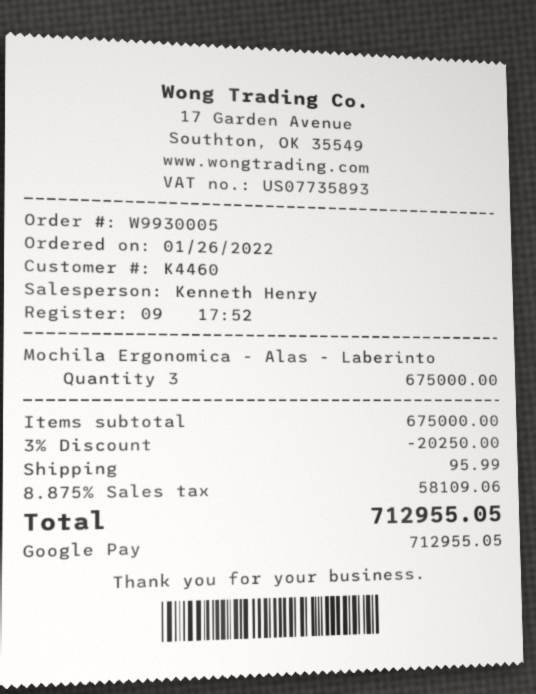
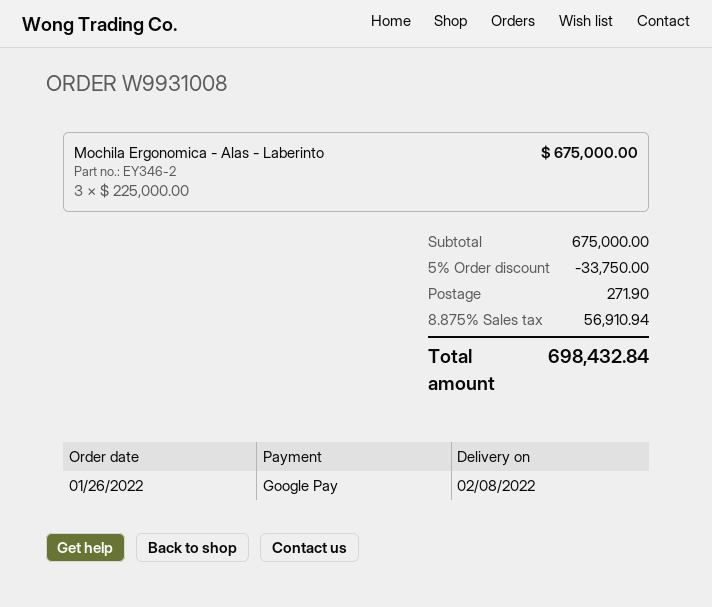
order number: W9930005 -> W9931008
discount: 3% = 20250.00 -> 5% = 33750.00
shipping: 95.99 -> 271.90
tax: 8.875% = 58109.06 -> 8.875% = 56910.94
total: 712955.05 -> 698432.84

